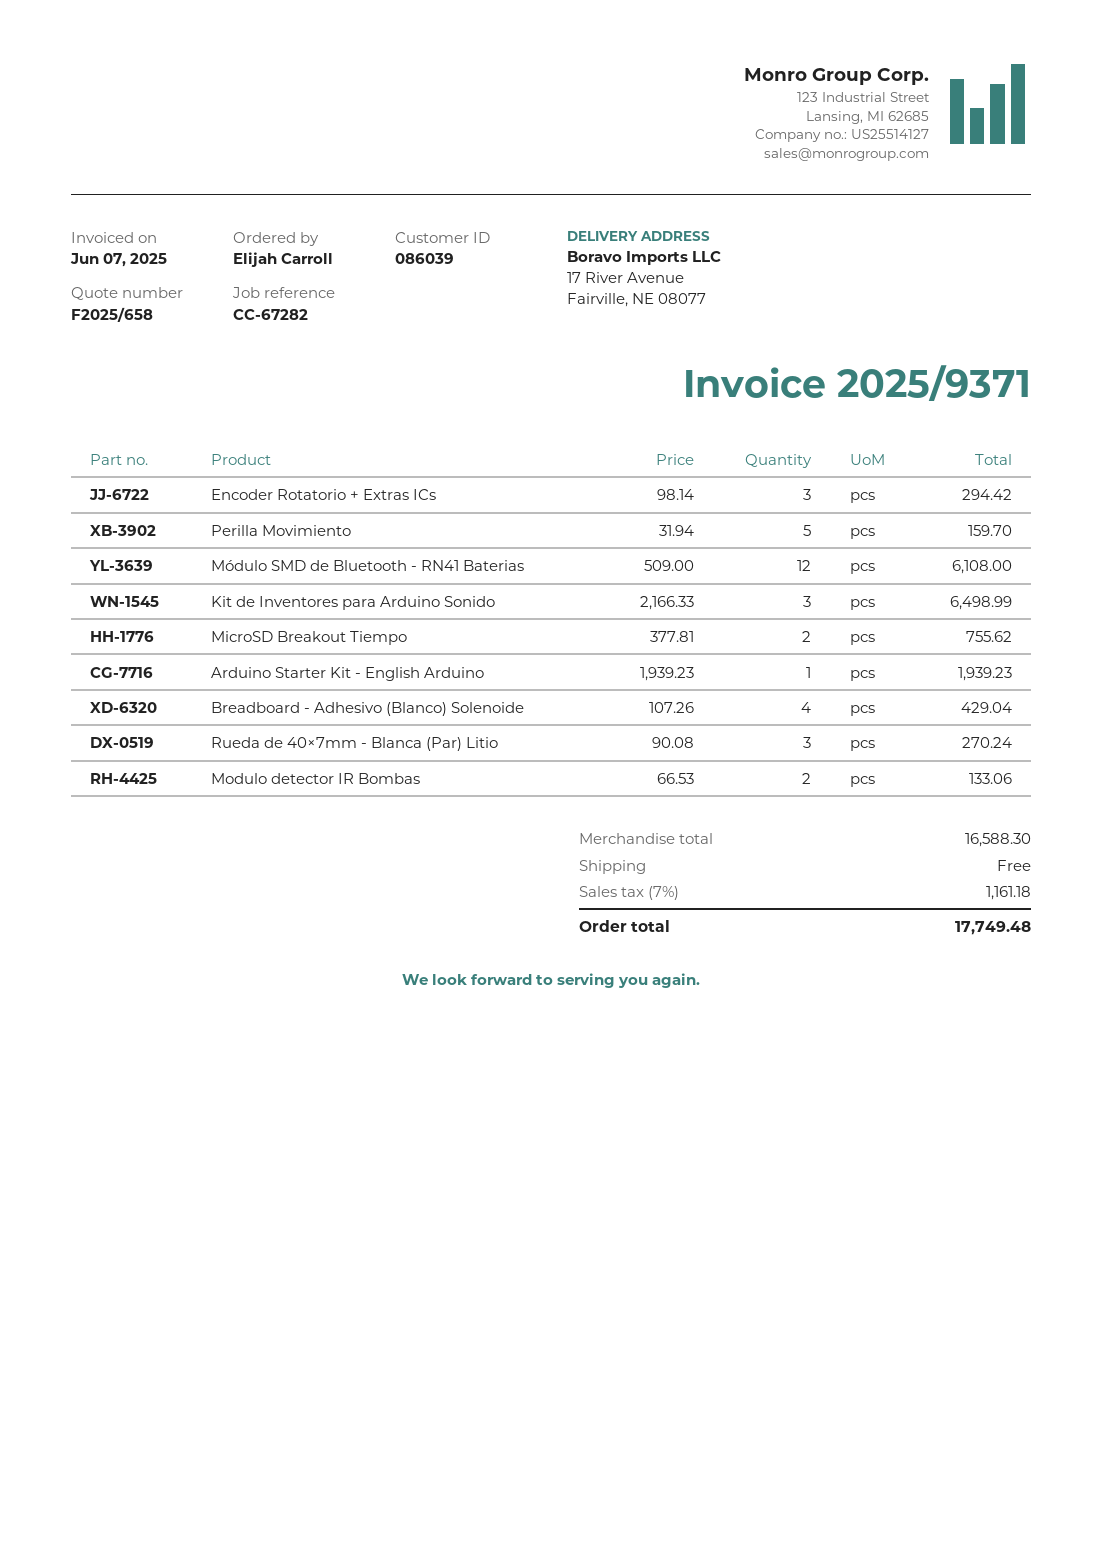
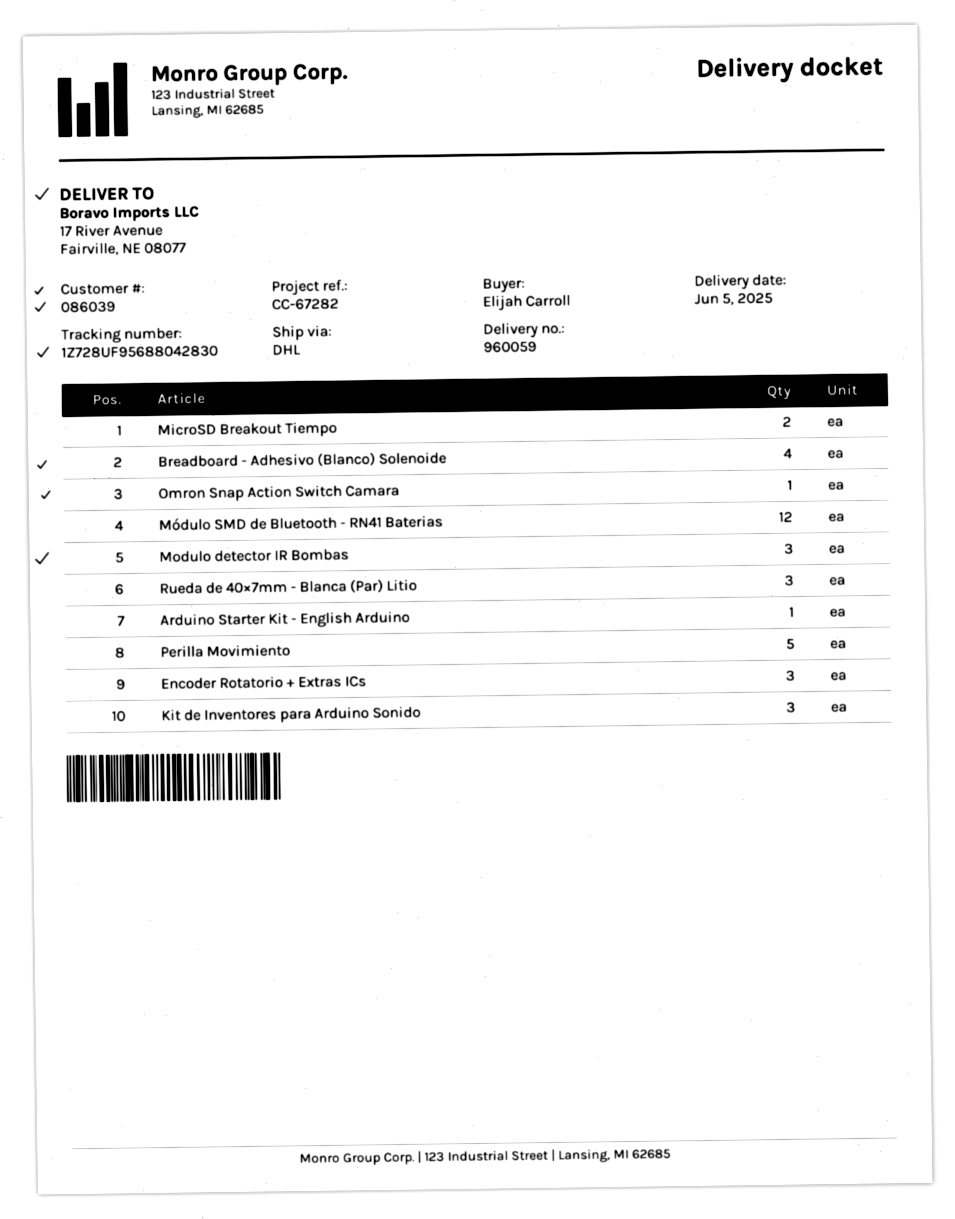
Modulo detector IR Bombas: 2 -> 3
Omron Snap Action Switch Camara: none -> 1

